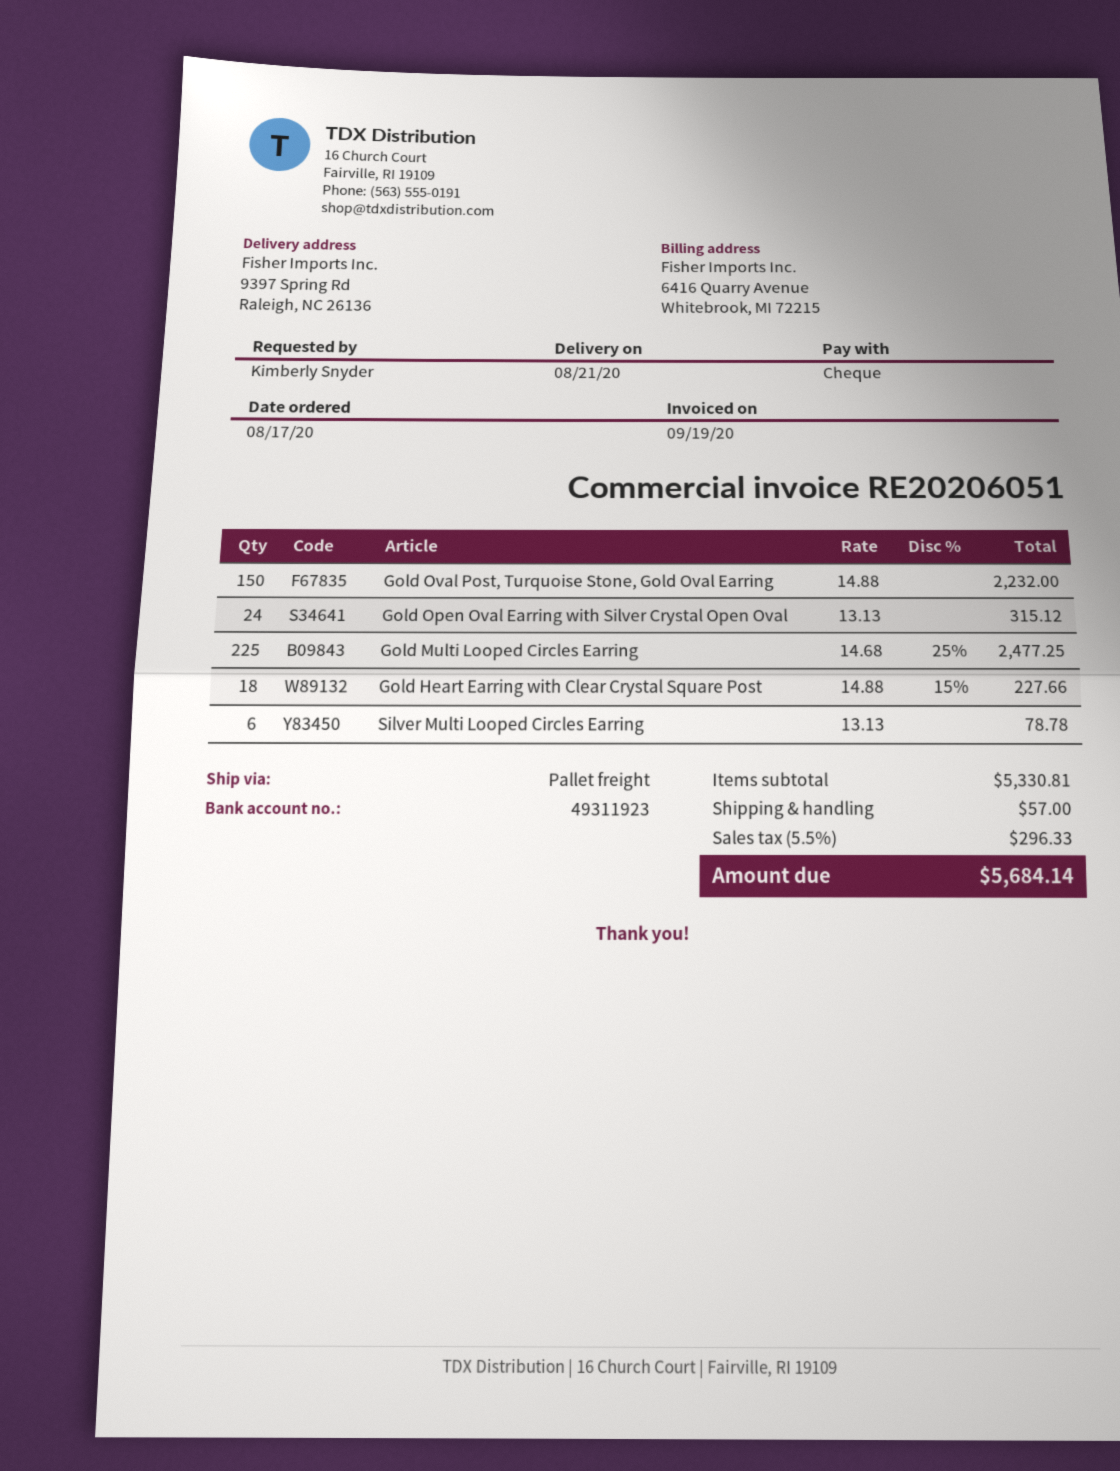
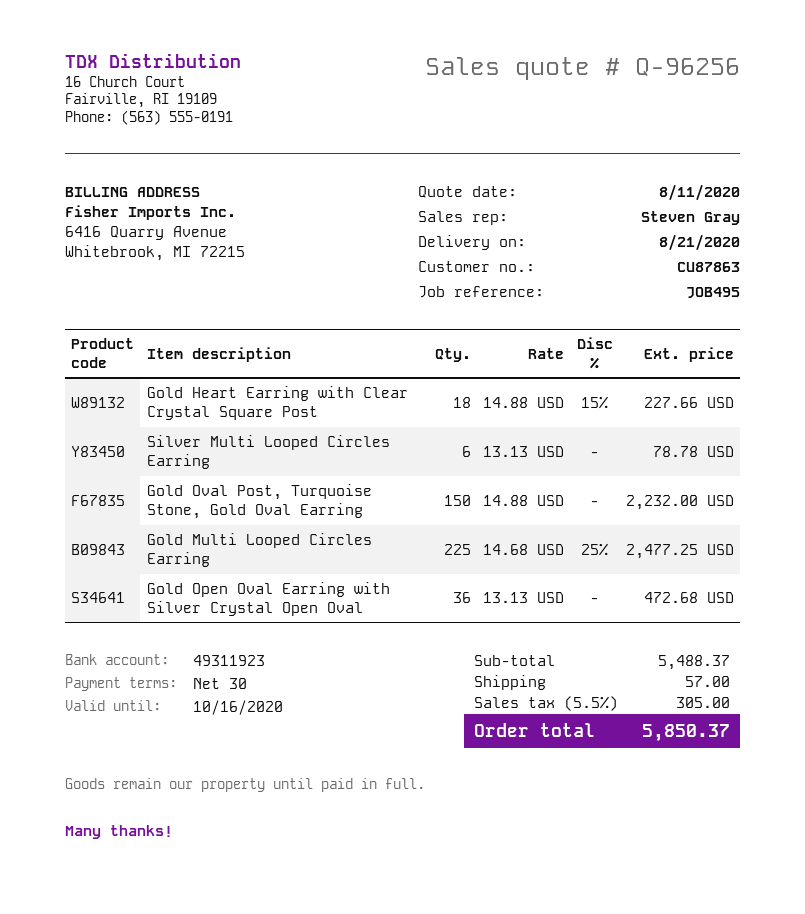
Gold Open Oval Earring with Silver Crystal Open Oval: 24 x 13.13 = 315.12 -> 36 x 13.13 = 472.68
subtotal: 5330.81 -> 5488.37
tax: 5.5% = 296.33 -> 5.5% = 305.00
total: 5684.14 -> 5850.37

